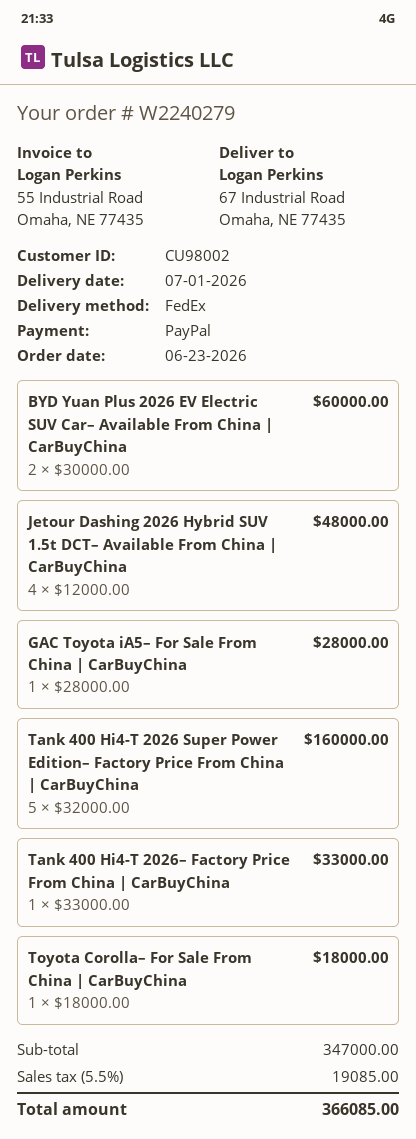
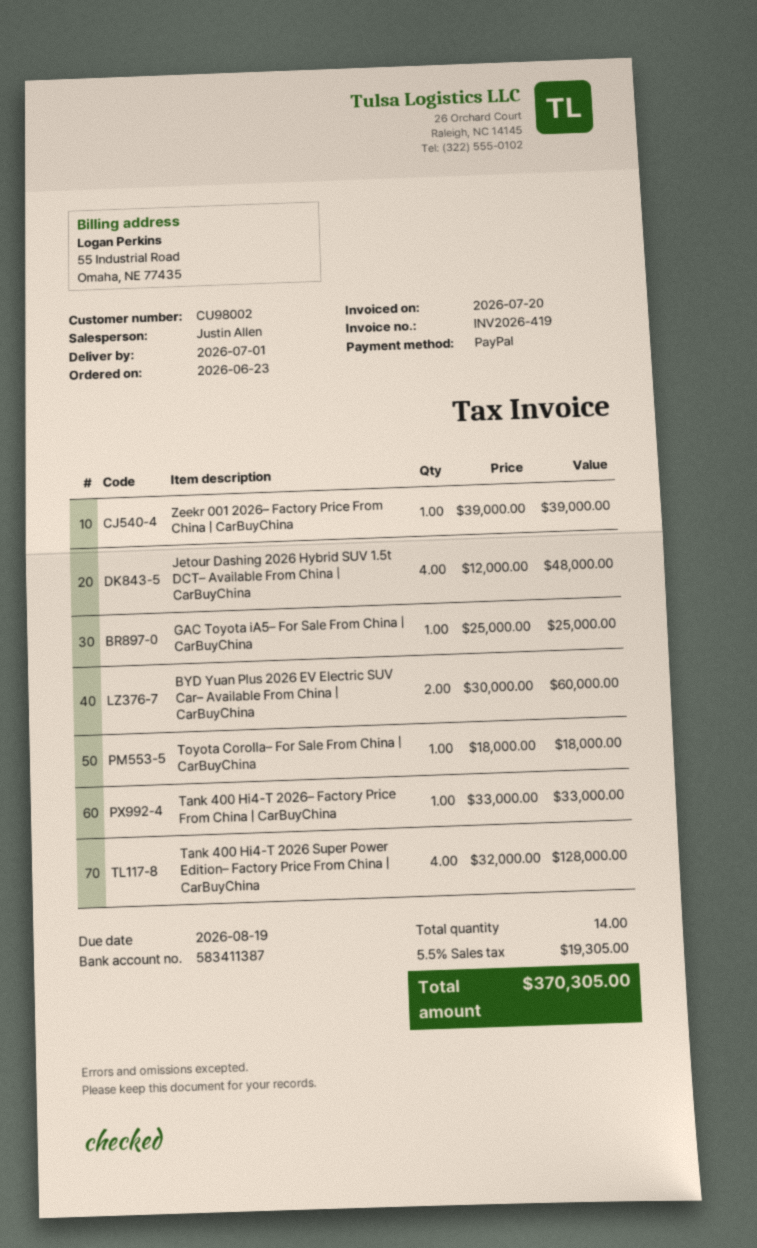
GAC Toyota iA5– For Sale From China | CarBuyChina: 1 x 28000.00 = 28000.00 -> 1 x 25000.00 = 25000.00
Tank 400 Hi4-T 2026 Super Power Edition– Factory Price From China | CarBuyChina: 5 x 32000.00 = 160000.00 -> 4 x 32000.00 = 128000.00
Zeekr 001 2026– Factory Price From China | CarBuyChina: none -> 1 x 39000.00 = 39000.00
tax: 5.5% = 19085.00 -> 5.5% = 19305.00
total: 366085.00 -> 370305.00

